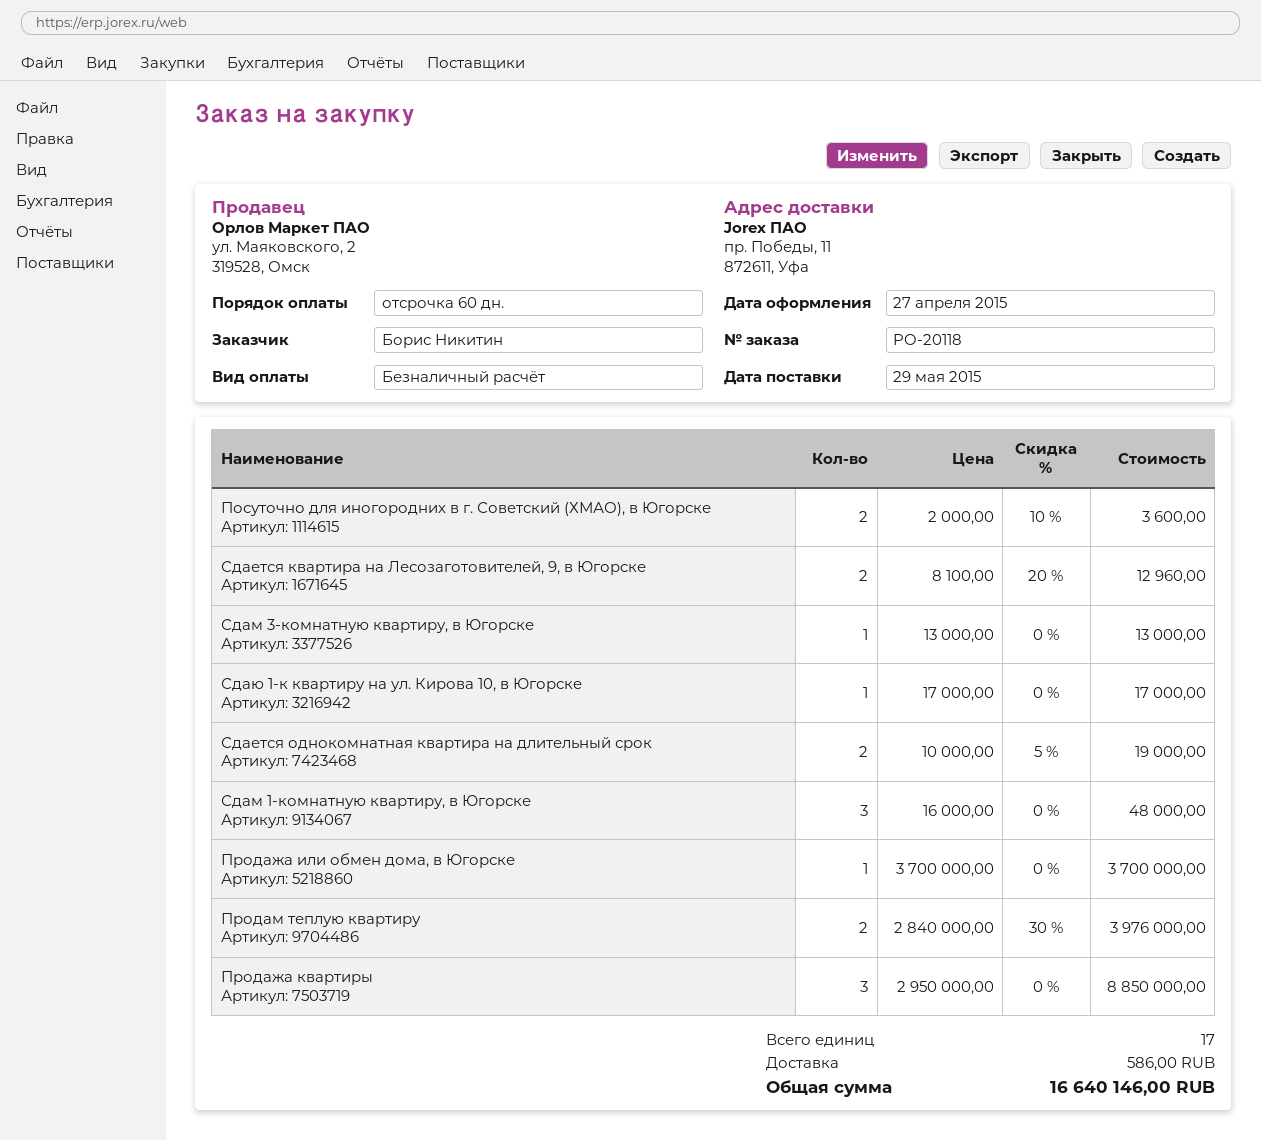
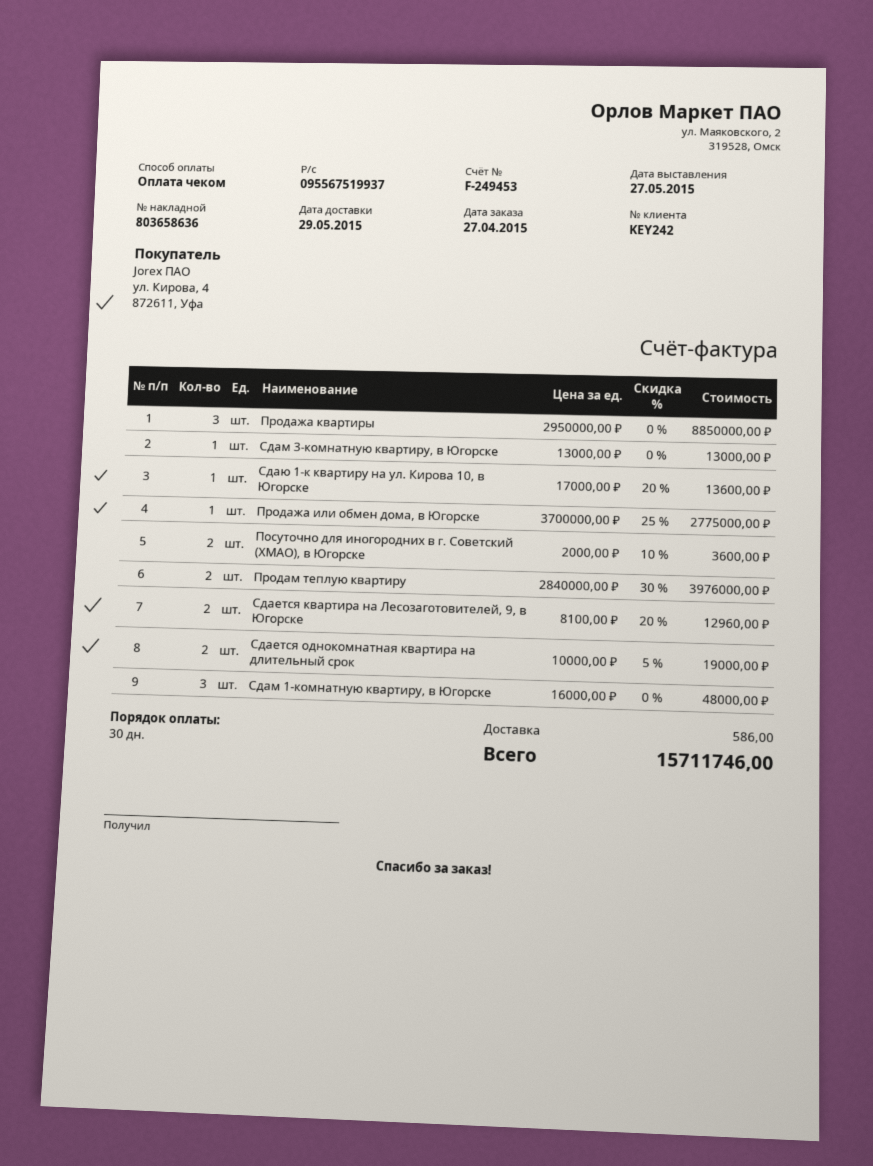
payment terms: 60 days -> 30 days
payment method: bank transfer -> cheque
Сдаю 1-к квартиру на ул. Кирова 10, в Югорске: 1 x 17000.00 = 17000.00 -> 1 x 17000.00 - 20% = 13600.00
Продажа или обмен дома, в Югорске: 1 x 3700000.00 = 3700000.00 -> 1 x 3700000.00 - 25% = 2775000.00
total: 16640146.00 -> 15711746.00

